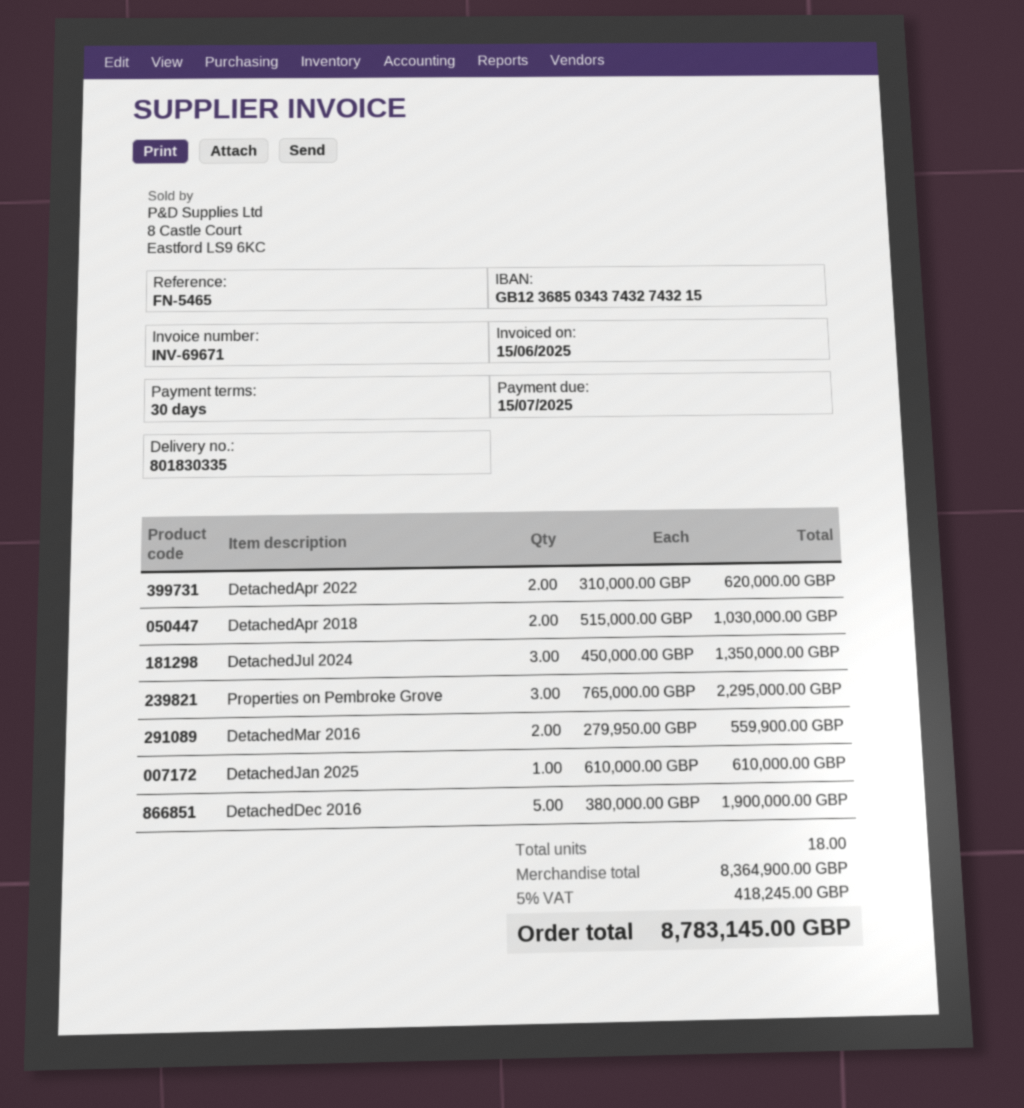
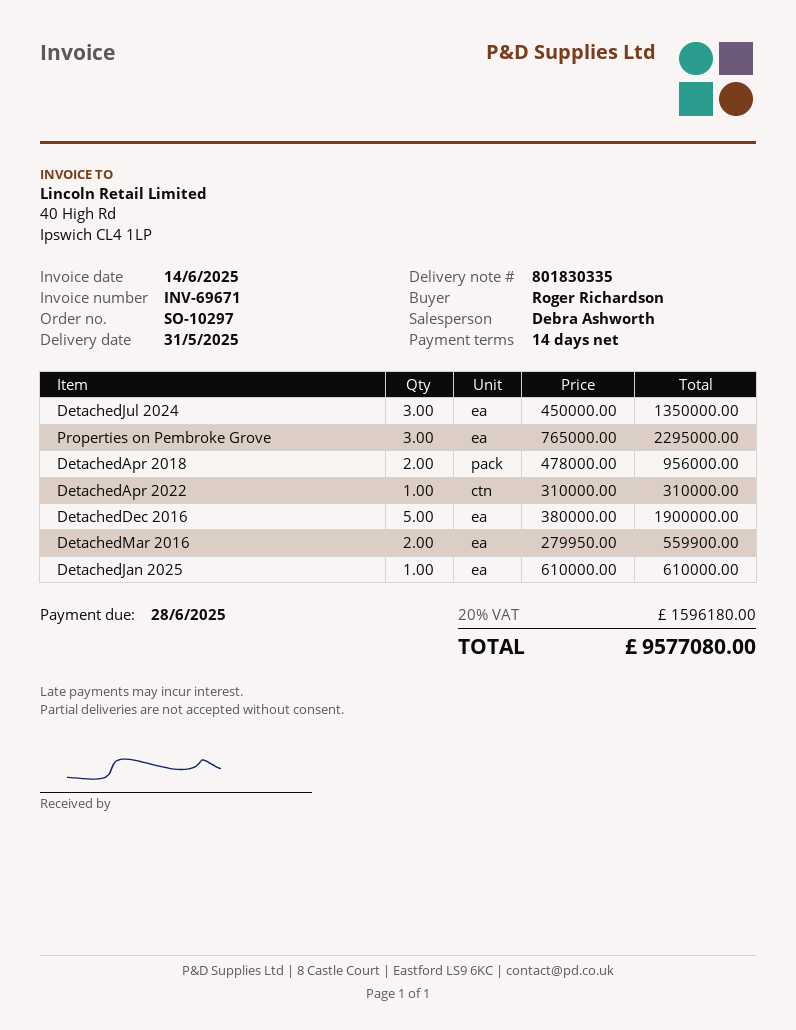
invoice date: 2025-06-15 -> 2025-06-14
payment terms: 30 days -> 14 days
due date: 2025-07-15 -> 2025-06-28
DetachedApr 2022: 2 x 310000.00 = 620000.00 -> 1 x 310000.00 = 310000.00
DetachedApr 2018: 2 x 515000.00 = 1030000.00 -> 2 x 478000.00 = 956000.00
tax: 5% = 418245.00 -> 20% = 1596180.00
total: 8783145.00 -> 9577080.00

